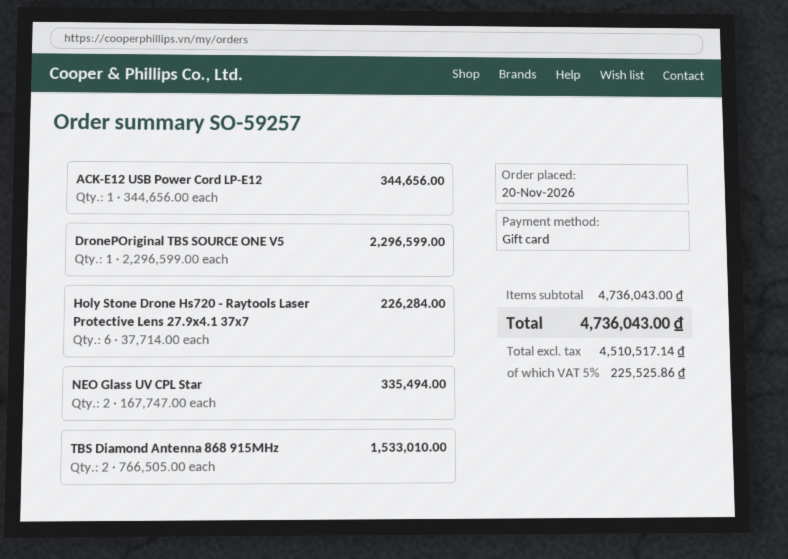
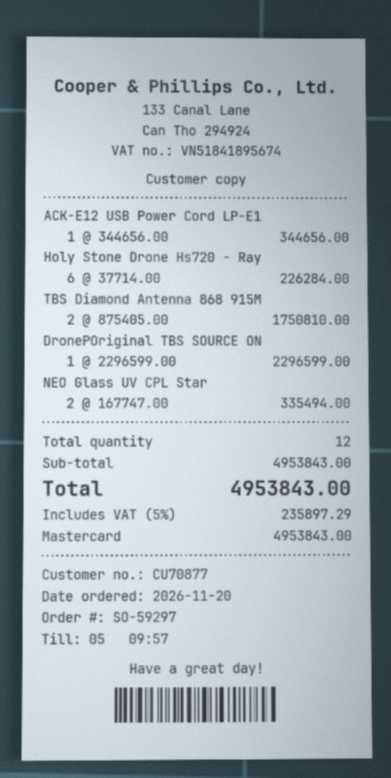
order number: SO-59257 -> SO-59297
payment method: gift card -> Mastercard
TBS Diamond Antenna 868 915MHz: 2 x 766505.00 = 1533010.00 -> 2 x 875405.00 = 1750810.00
subtotal: 4736043.00 -> 4953843.00
tax: 5% = 225525.86 -> 5% = 235897.29
total: 4736043.00 -> 4953843.00

